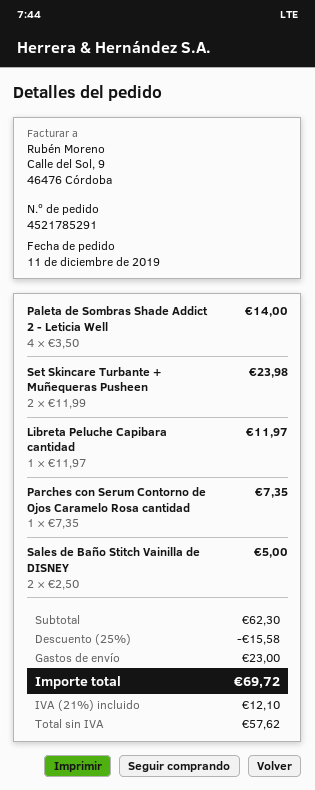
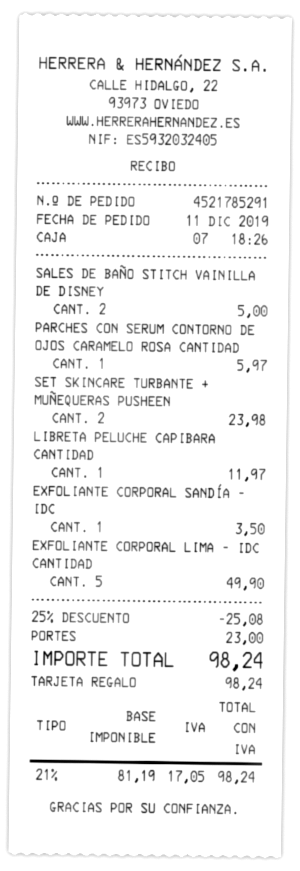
Paleta de Sombras Shade Addict 2 - Leticia Well: 4 for 14.00 -> none
Parches con Serum Contorno de Ojos Caramelo Rosa cantidad: 1 for 7.35 -> 1 for 5.97
EXFOLIANTE CORPORAL SANDÍA - IDC: none -> 1 for 3.50
EXFOLIANTE CORPORAL LIMA - IDC CANTIDAD: none -> 5 for 49.90
discount: 25% = 15.58 -> 25% = 25.08
net: 57.62 -> 81.19
tax: 21% = 12.10 -> 21% = 17.05
total: 69.72 -> 98.24

